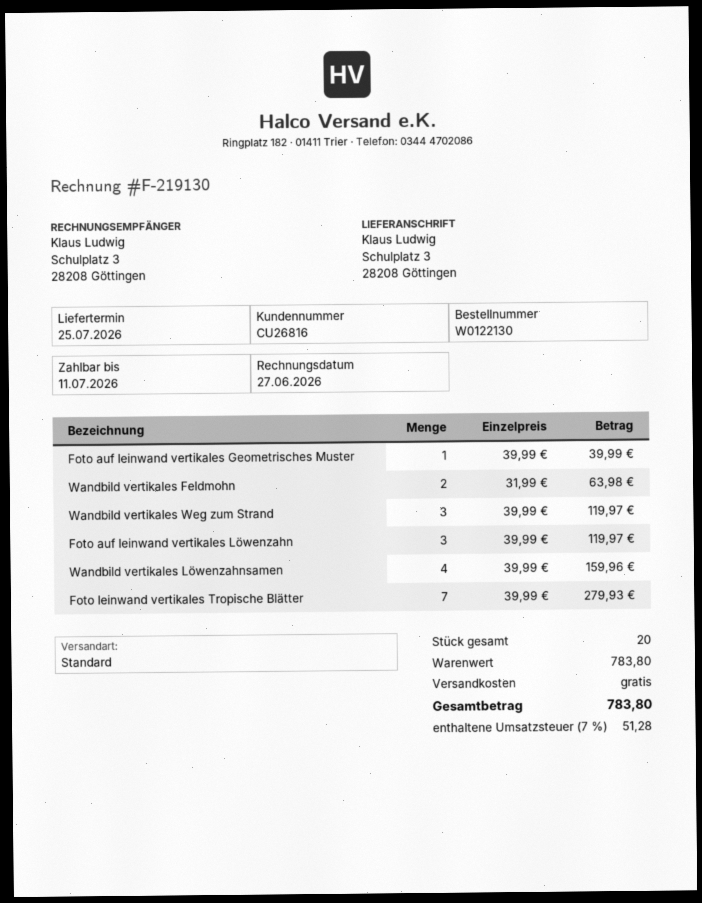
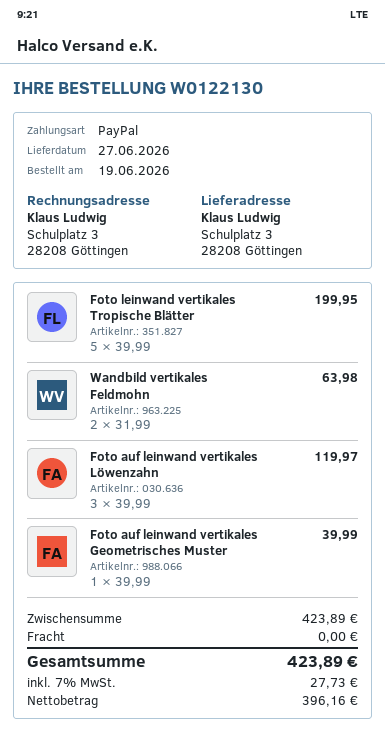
delivery date: 2026-07-25 -> 2026-06-27
Wandbild vertikales Weg zum Strand: 3 x 39.99 = 119.97 -> none
Wandbild vertikales Löwenzahnsamen: 4 x 39.99 = 159.96 -> none
Foto leinwand vertikales Tropische Blätter: 7 x 39.99 = 279.93 -> 5 x 39.99 = 199.95
subtotal: 783.80 -> 423.89
tax: 7% = 51.28 -> 7% = 27.73
total: 783.80 -> 423.89

